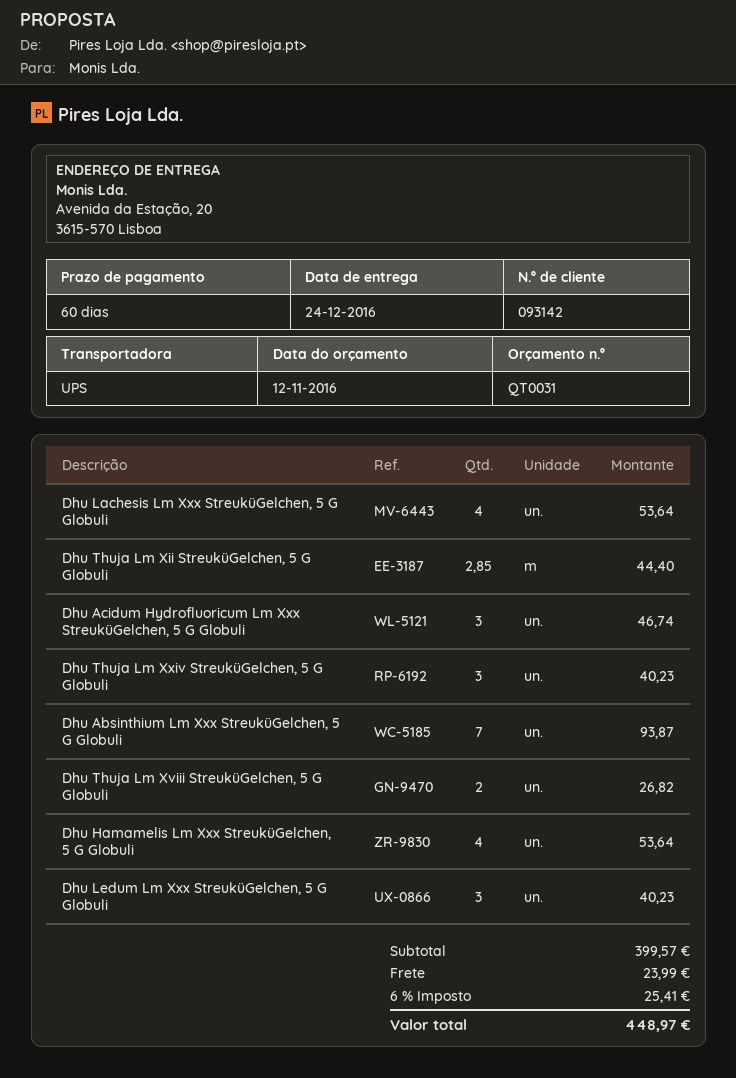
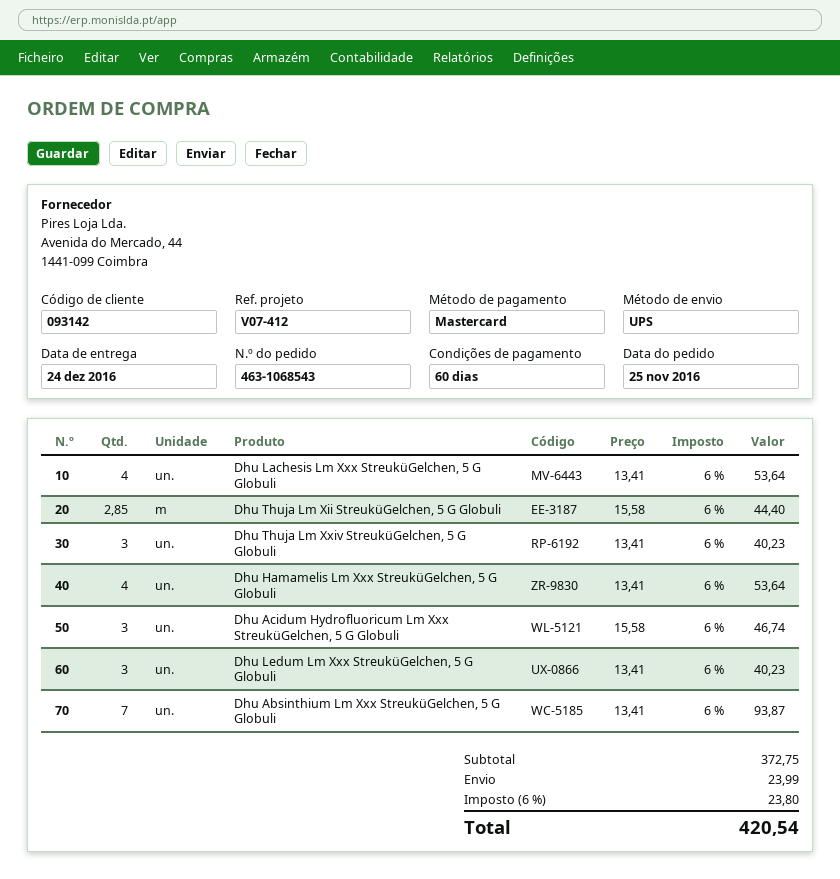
Dhu Thuja Lm Xviii StreuküGelchen, 5 G Globuli: 2 for 26.82 -> none
subtotal: 399.57 -> 372.75
tax: 6% = 25.41 -> 6% = 23.80
total: 448.97 -> 420.54

